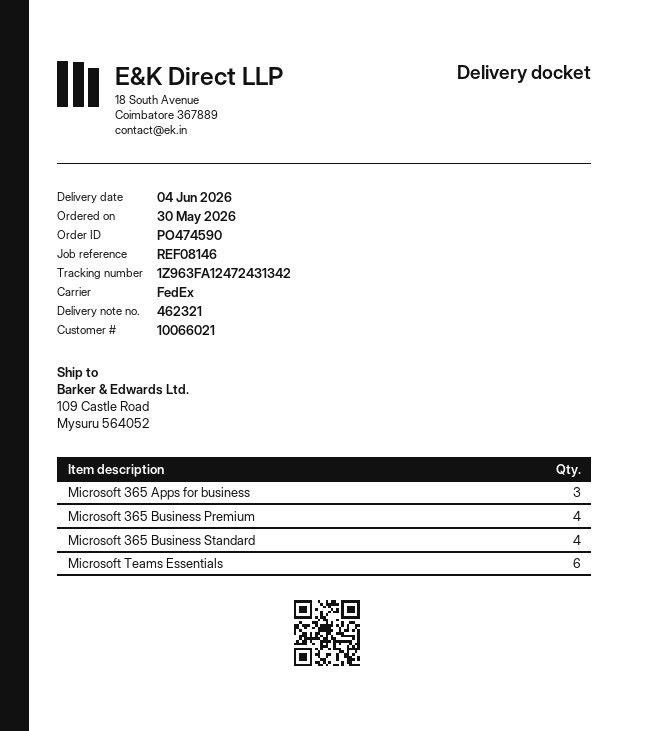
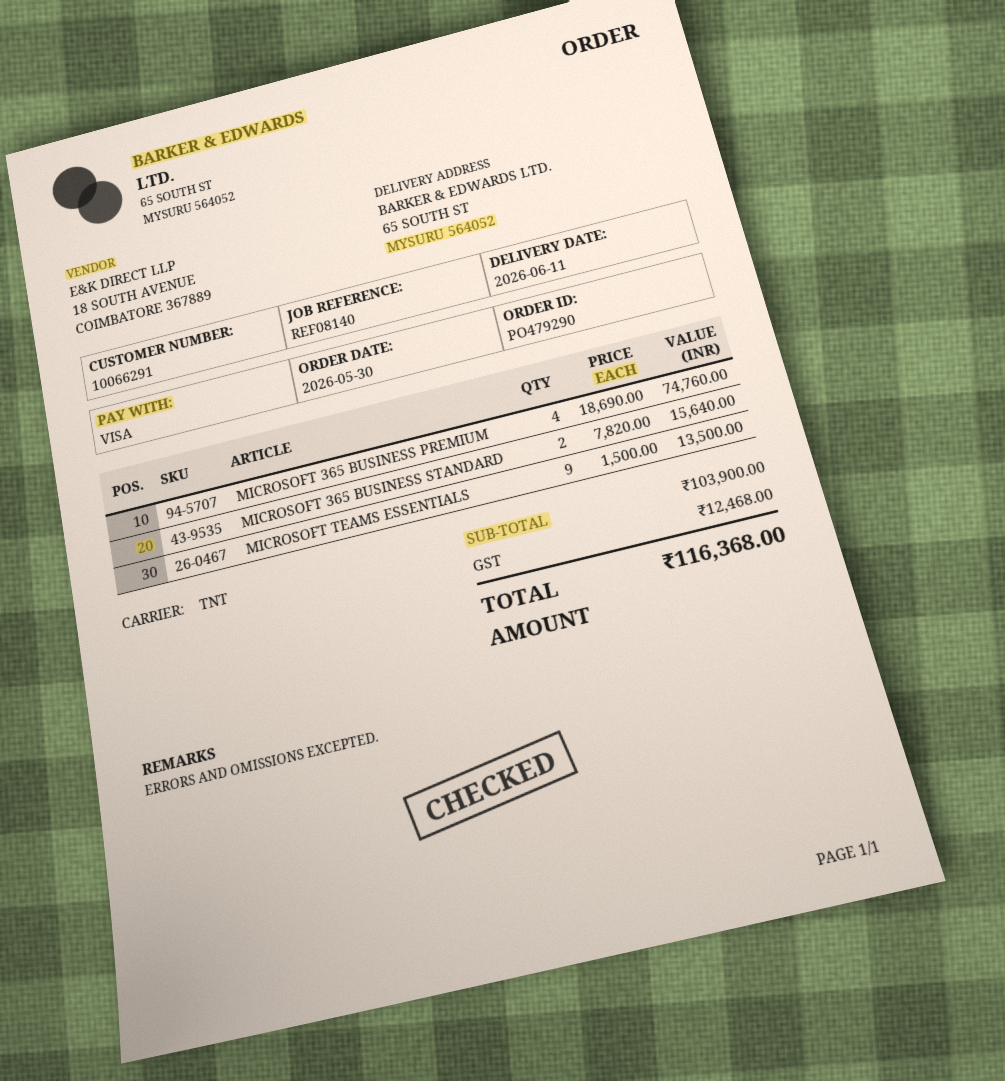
order number: PO474590 -> PO479290
delivery date: 2026-06-04 -> 2026-06-11
customer number: 10066021 -> 10066291
reference: REF08146 -> REF08140
shipping method: FedEx -> TNT
ship to: 109 Castle Road, Mysuru 564052 -> 65 SOUTH ST, MYSURU 564052
Microsoft 365 Apps for business: 3 -> none
Microsoft 365 Business Standard: 4 -> 2
Microsoft Teams Essentials: 6 -> 9

